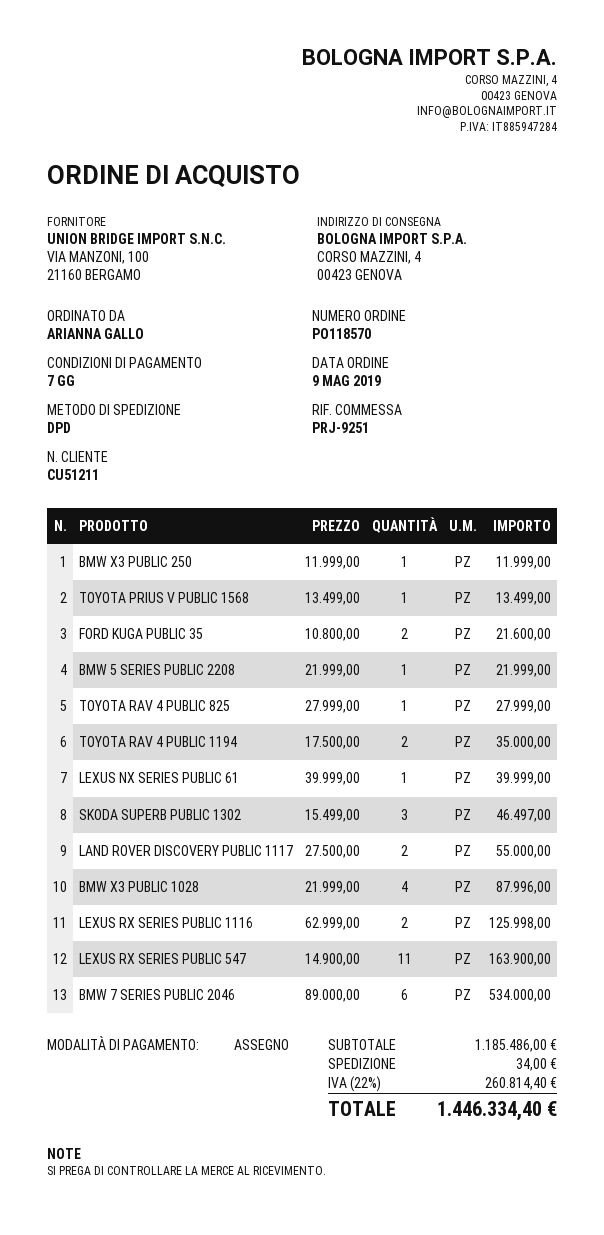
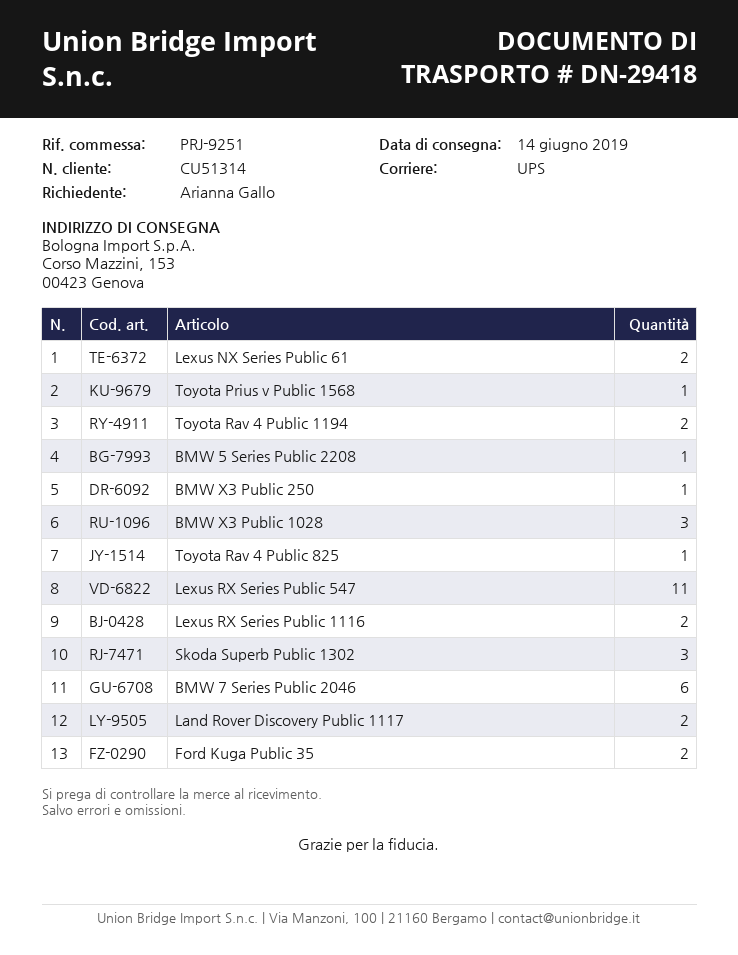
customer number: CU51211 -> CU51314
shipping method: DPD -> UPS
ship to: CORSO MAZZINI, 4, 00423 GENOVA -> Corso Mazzini, 153, 00423 Genova
LEXUS NX SERIES PUBLIC 61: 1 -> 2
BMW X3 PUBLIC 1028: 4 -> 3

